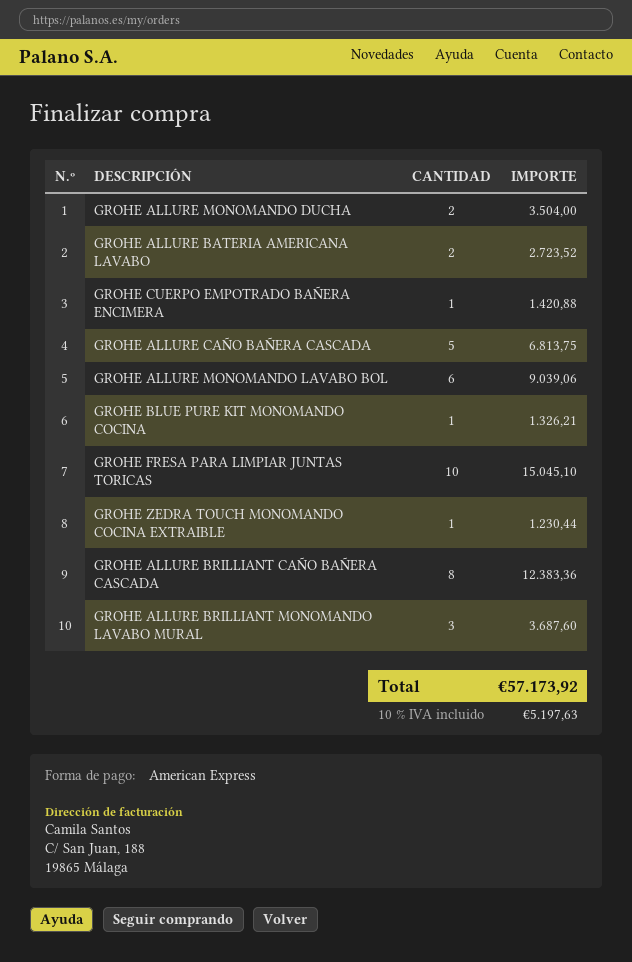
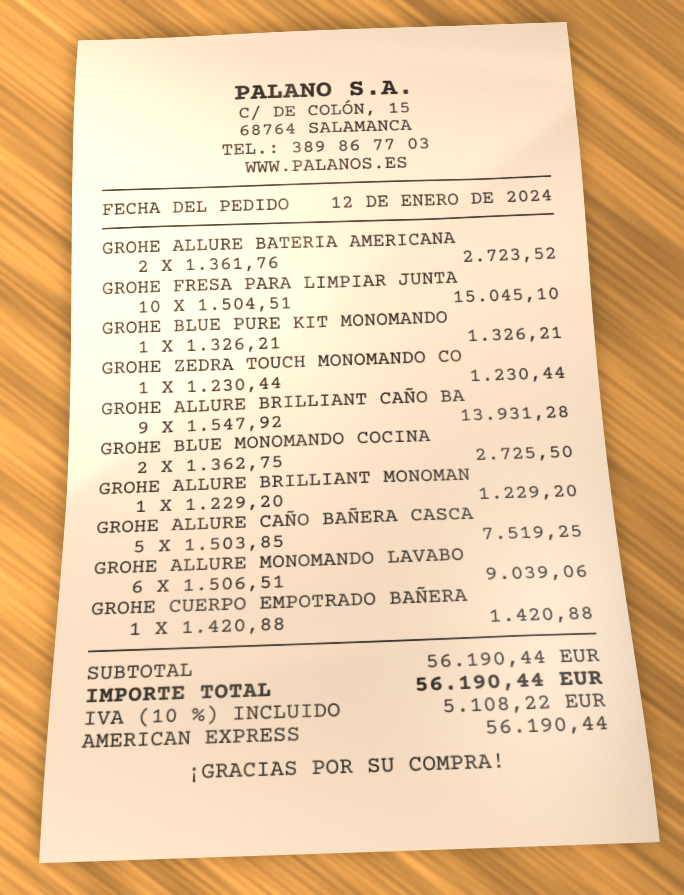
GROHE ALLURE MONOMANDO DUCHA: 2 for 3504.00 -> none
GROHE ALLURE CAÑO BAÑERA CASCADA: 5 for 6813.75 -> 5 for 7519.25
GROHE ALLURE BRILLIANT CAÑO BAÑERA CASCADA: 8 for 12383.36 -> 9 for 13931.28
GROHE ALLURE BRILLIANT MONOMANDO LAVABO MURAL: 3 for 3687.60 -> 1 for 1229.20
GROHE BLUE MONOMANDO COCINA: none -> 2 for 2725.50
tax: 10% = 5197.63 -> 10% = 5108.22
total: 57173.92 -> 56190.44

